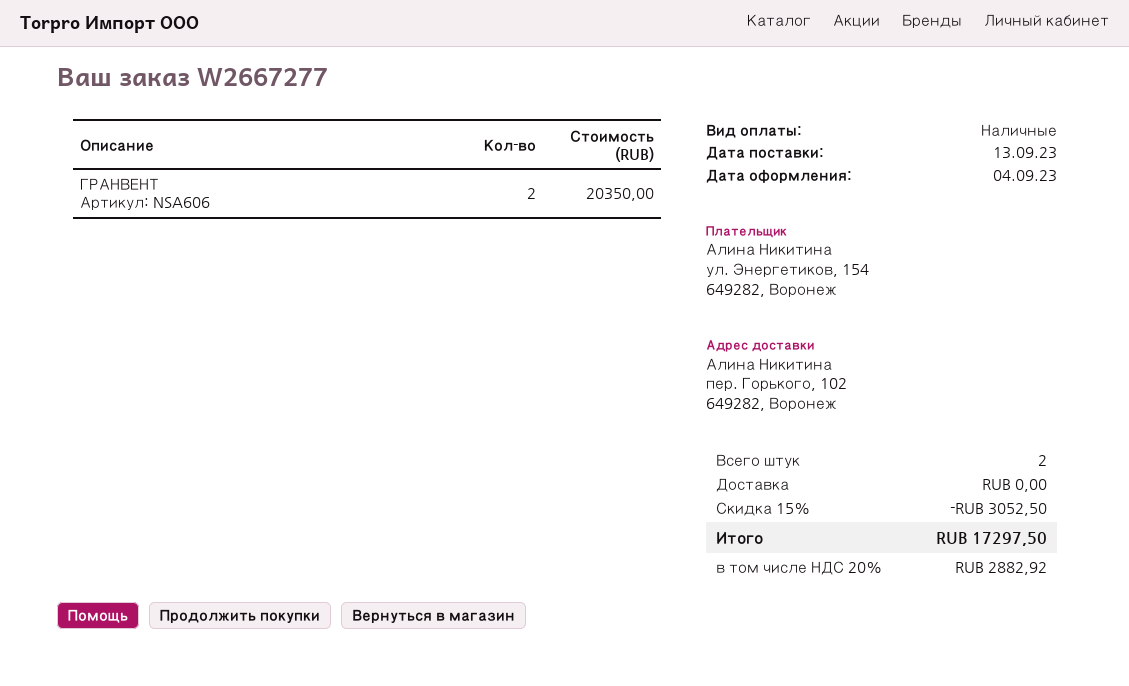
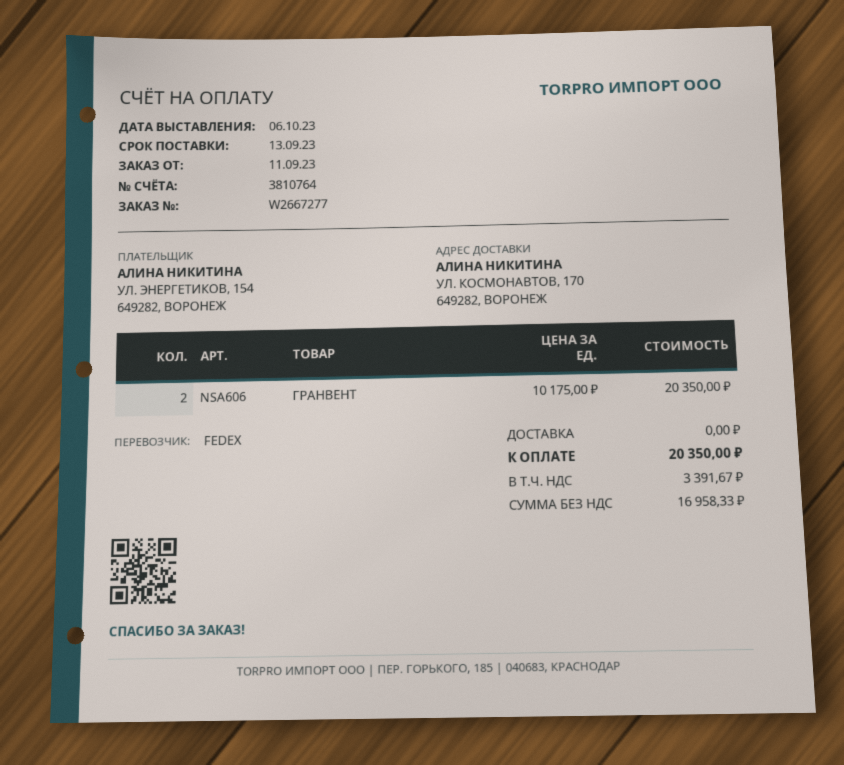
order date: 2023-09-04 -> 2023-09-11
ship to: пер. Горького, 102, 649282, Воронеж -> УЛ. КОСМОНАВТОВ, 170, 649282, ВОРОНЕЖ
discount: 15% = 3052.50 -> none
tax: 2882.92 -> 3391.67
total: 17297.50 -> 20350.00

